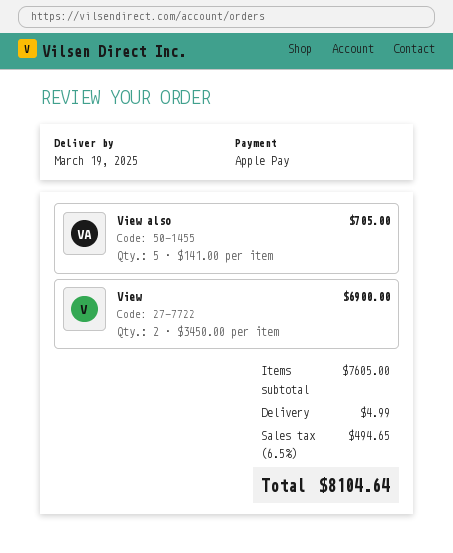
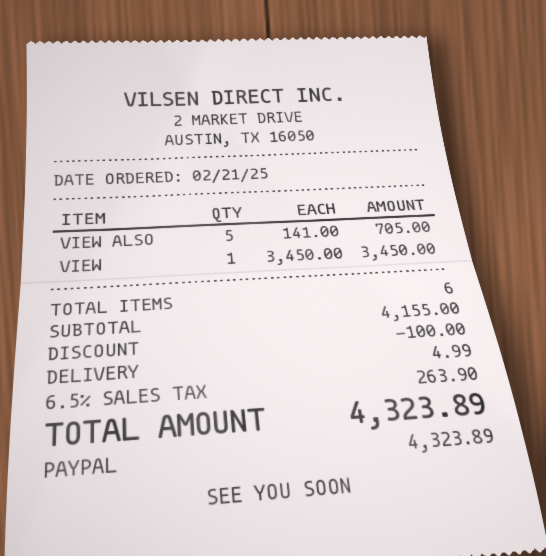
payment method: Apple Pay -> PayPal
View: 2 x 3450.00 = 6900.00 -> 1 x 3450.00 = 3450.00
subtotal: 7605.00 -> 4155.00
discount: none -> 100.00
tax: 6.5% = 494.65 -> 6.5% = 263.90
total: 8104.64 -> 4323.89

